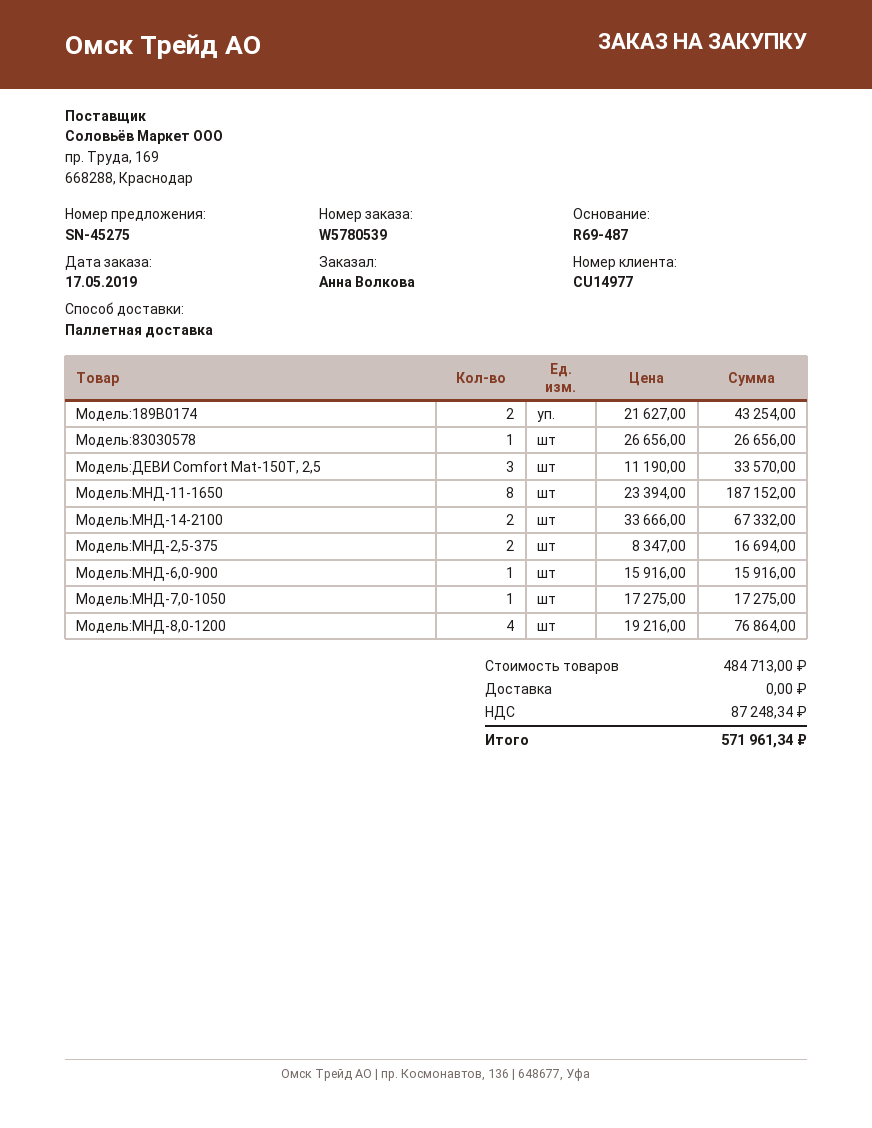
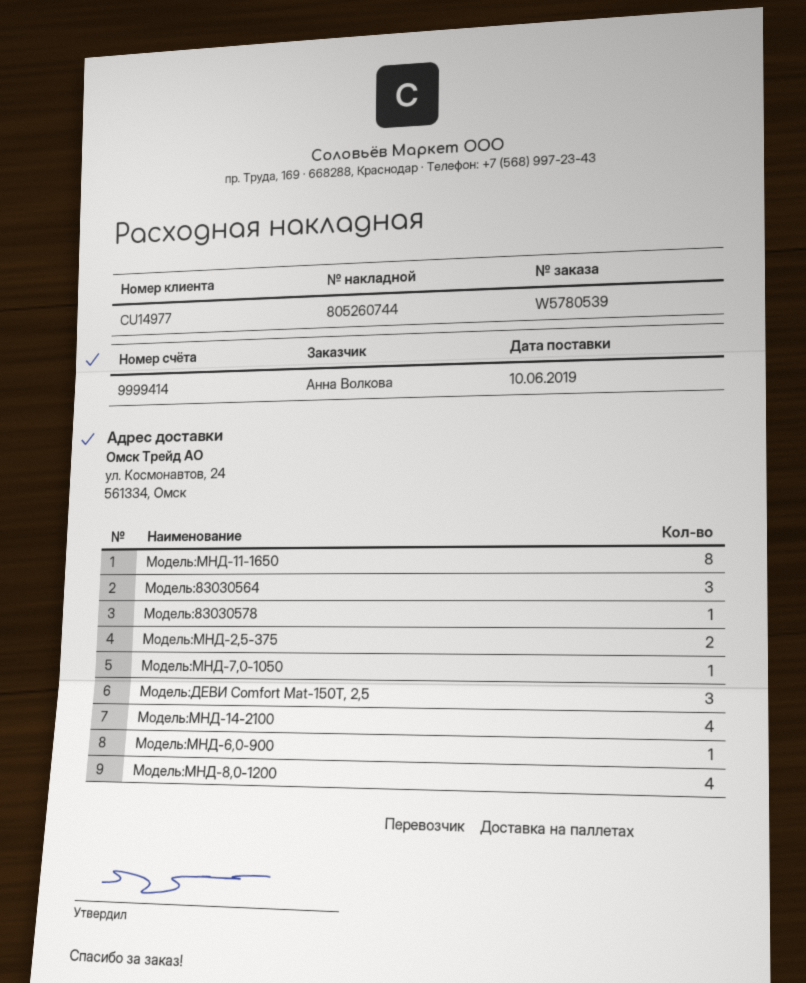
Модель:189B0174: 2 -> none
Модель:МНД-14-2100: 2 -> 4
Модель:83030564: none -> 3

